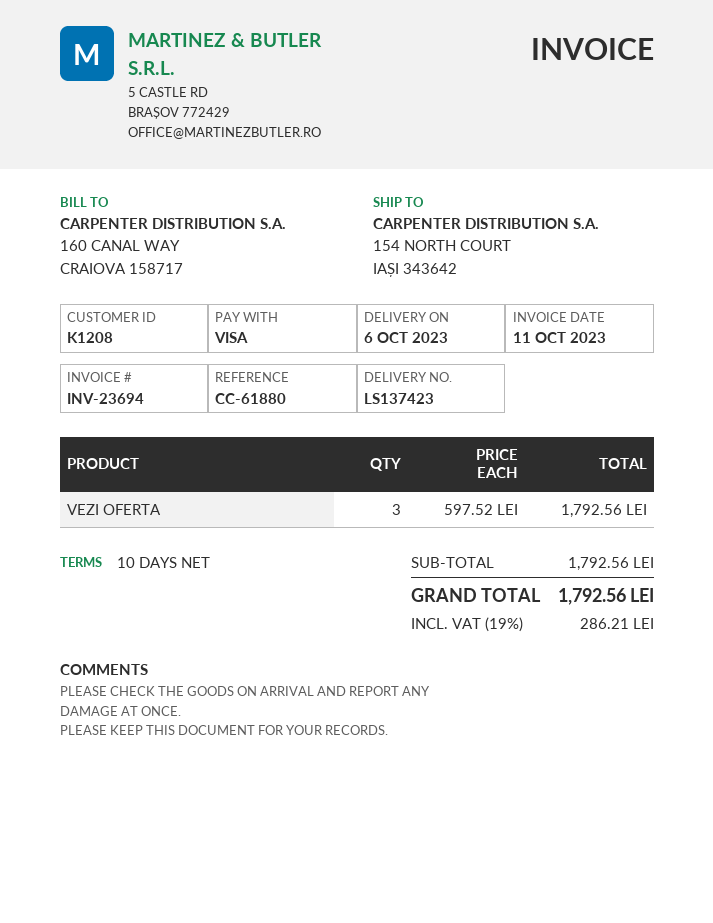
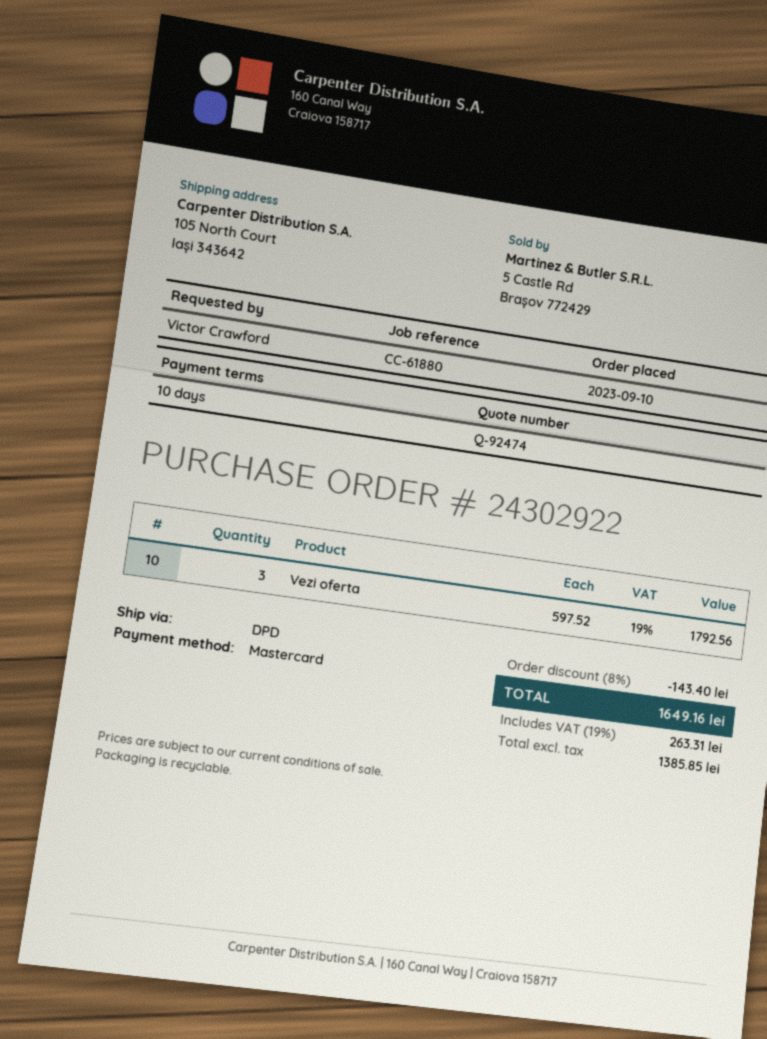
payment method: Visa -> Mastercard
ship to: 154 NORTH COURT, IAȘI 343642 -> 105 North Court, Iași 343642
discount: none -> 8% = 143.40
tax: 19% = 286.21 -> 19% = 263.31
total: 1792.56 -> 1649.16

